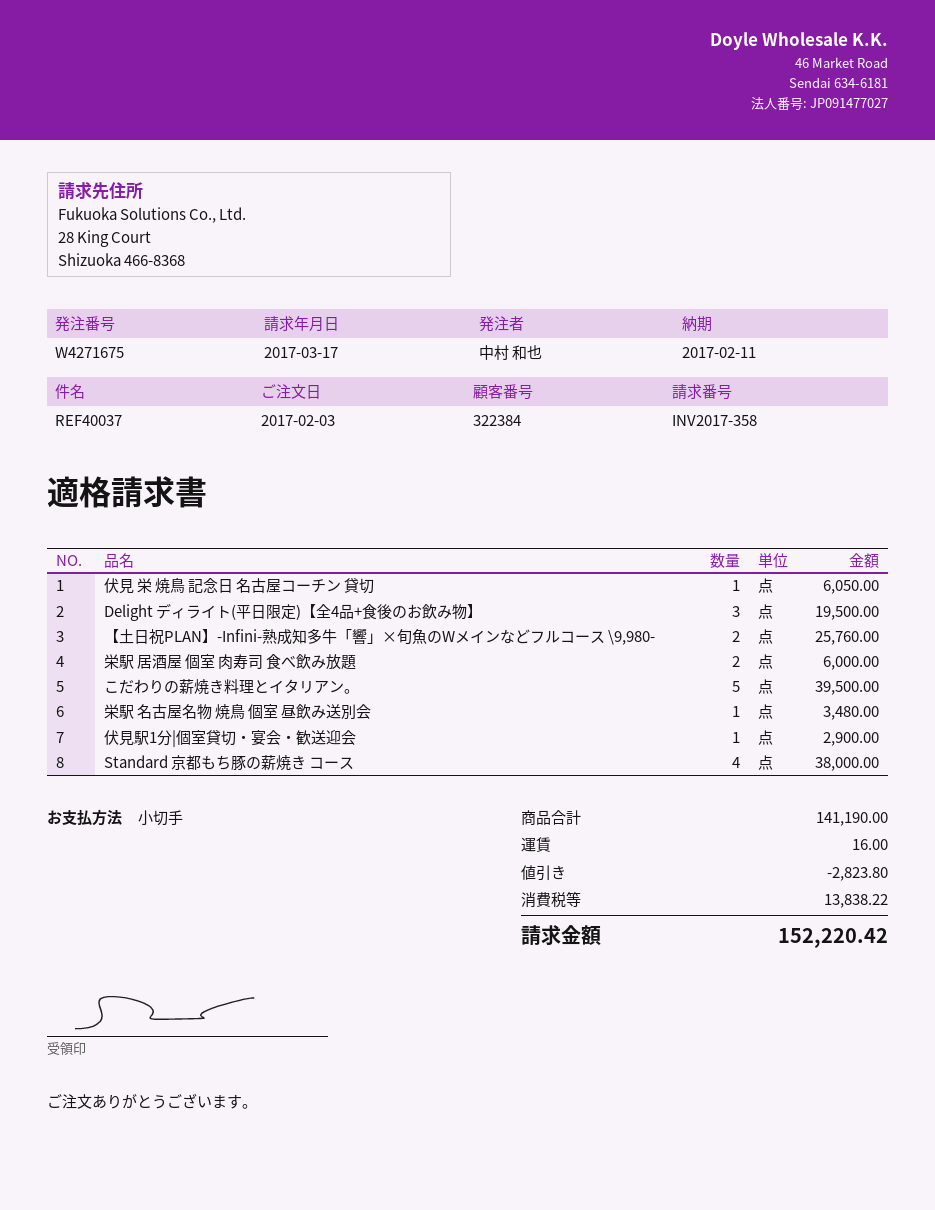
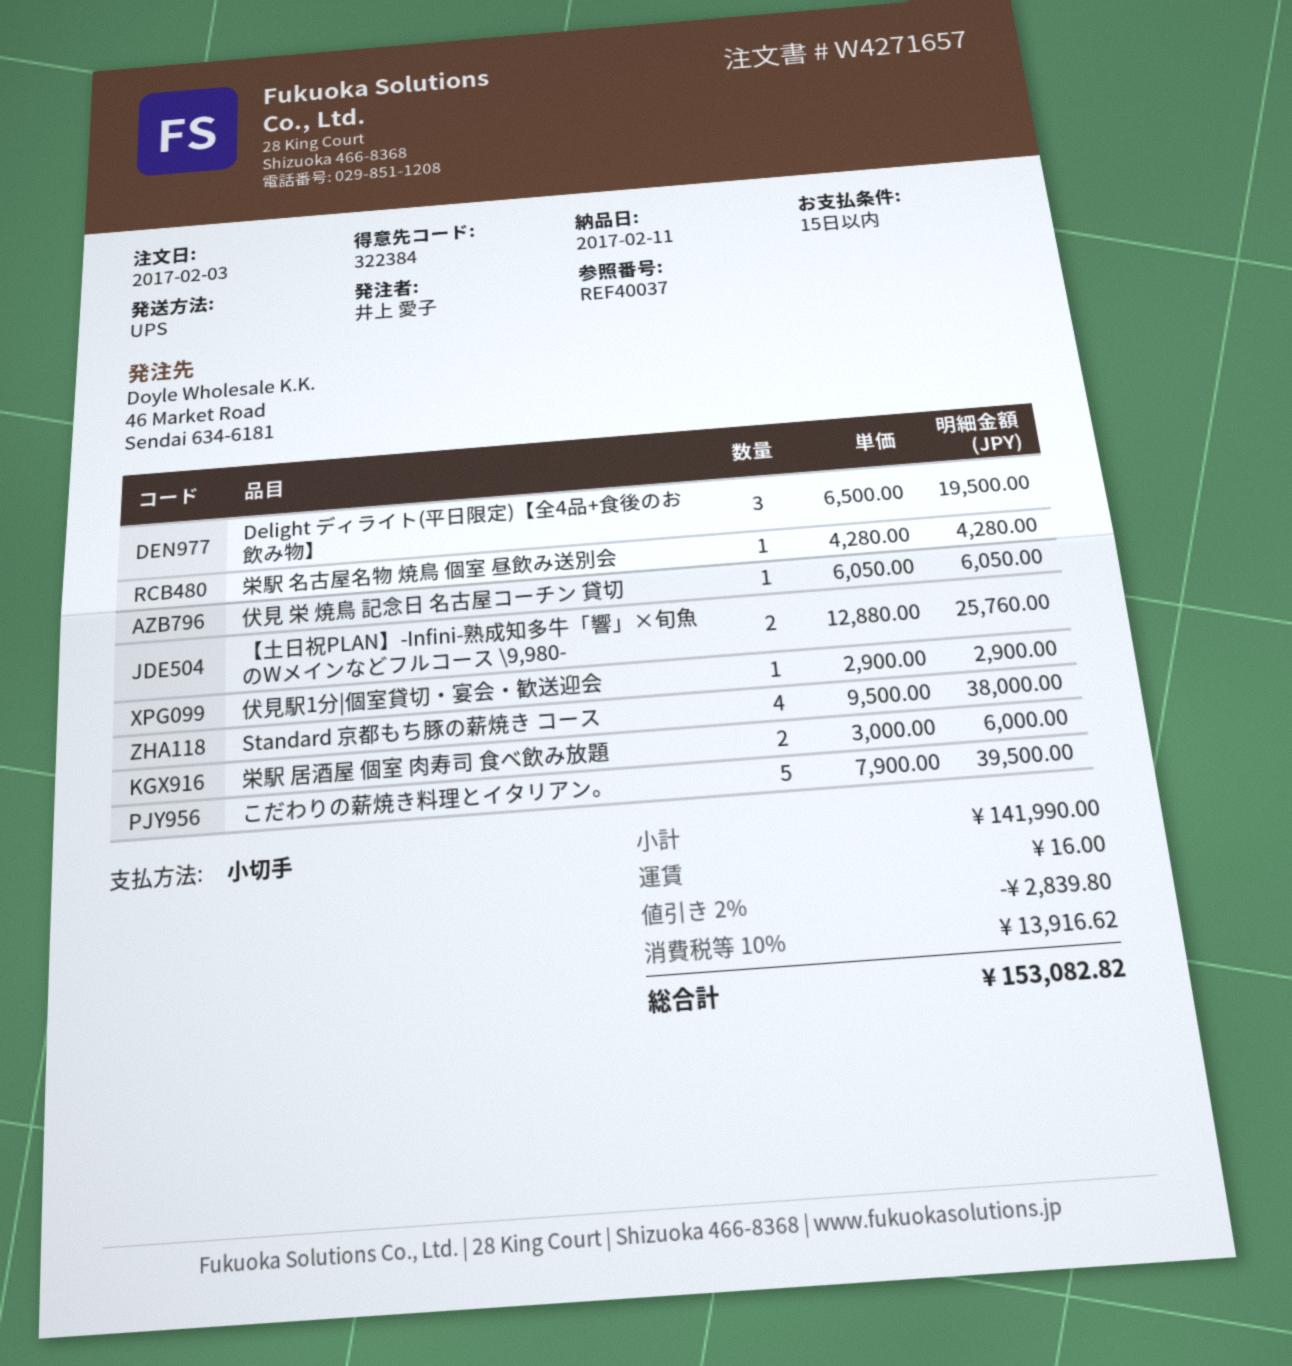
order number: W4271675 -> W4271657
ordered by: 中村 和也 -> 井上 愛子
栄駅 名古屋名物 焼鳥 個室 昼飲み送別会: 1 for 3480.00 -> 1 for 4280.00
subtotal: 141190.00 -> 141990.00
discount: 2823.80 -> 2839.80
tax: 13838.22 -> 13916.62
total: 152220.42 -> 153082.82

